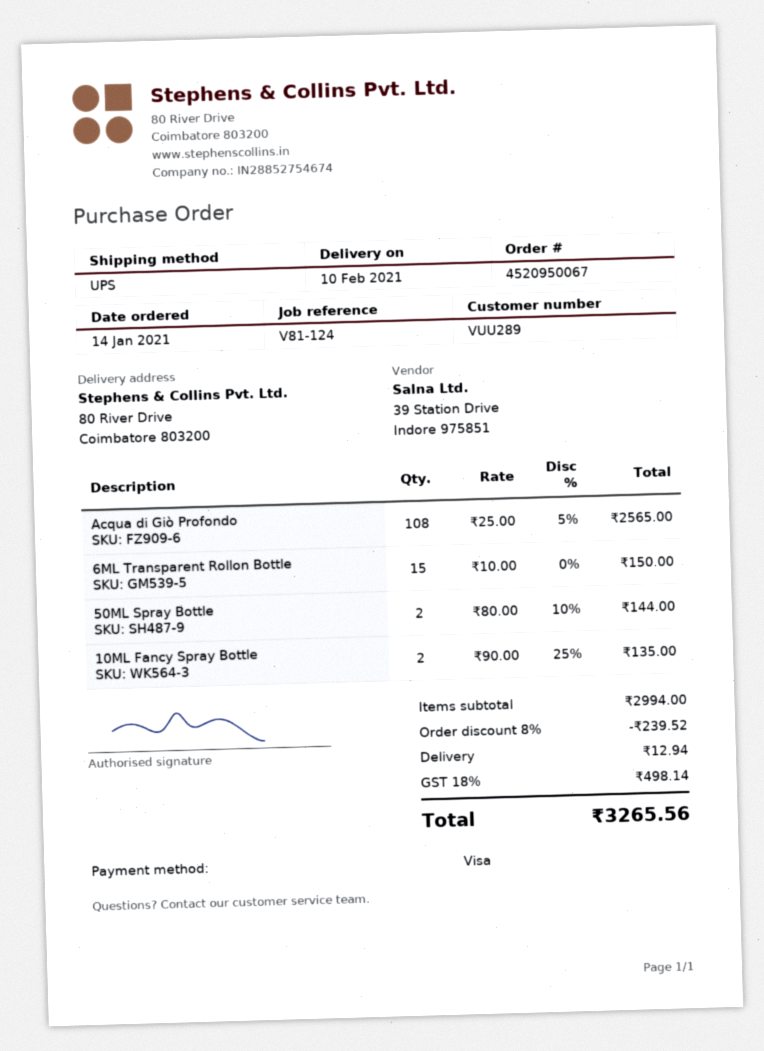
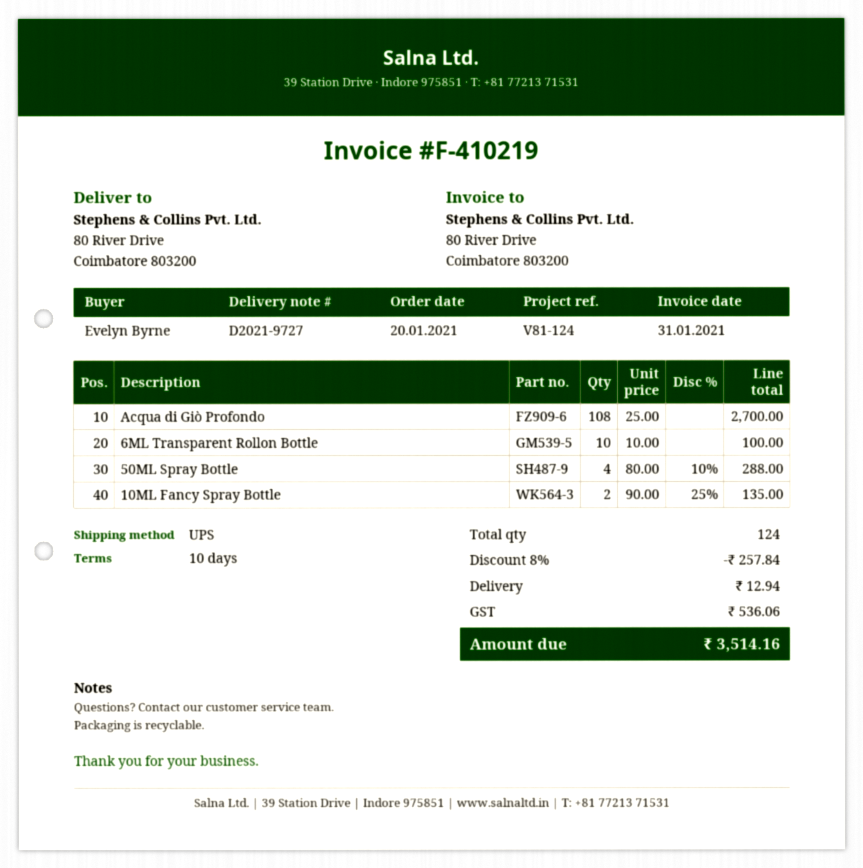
order date: 2021-01-14 -> 2021-01-20
Acqua di Giò Profondo: 108 x 25.00 - 5% = 2565.00 -> 108 x 25.00 = 2700.00
6ML Transparent Rollon Bottle: 15 x 10.00 = 150.00 -> 10 x 10.00 = 100.00
50ML Spray Bottle: 2 x 80.00 - 10% = 144.00 -> 4 x 80.00 - 10% = 288.00
discount: 8% = 239.52 -> 8% = 257.84
tax: 498.14 -> 536.06
total: 3265.56 -> 3514.16

